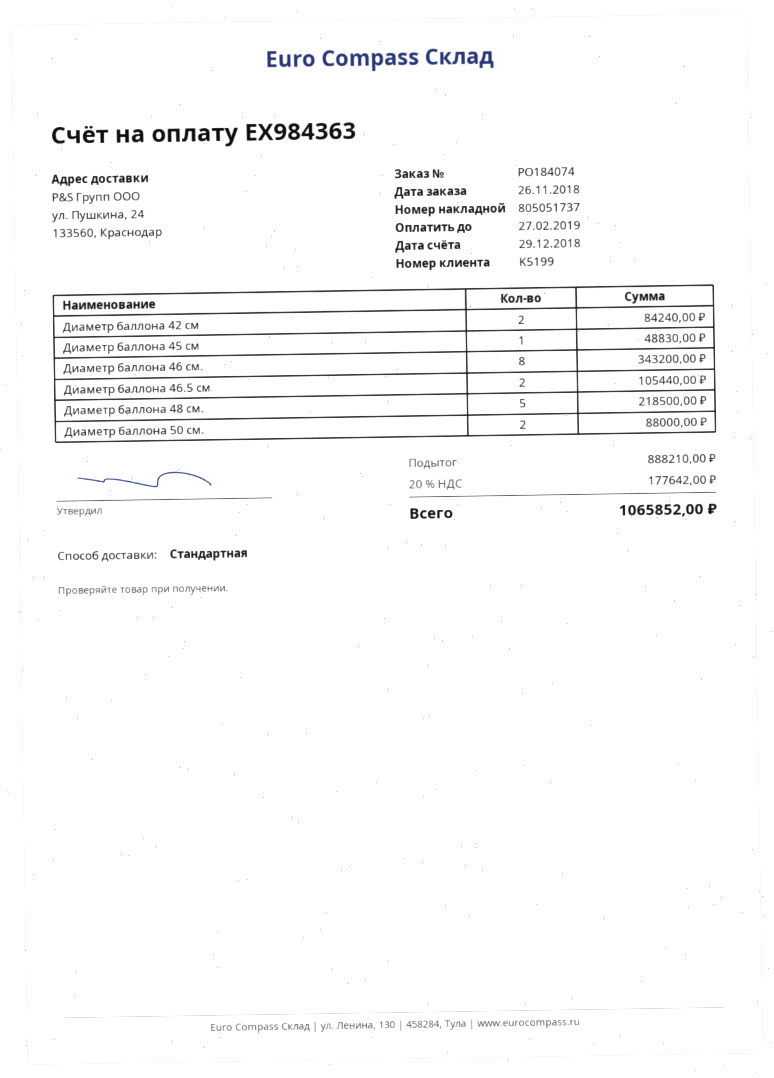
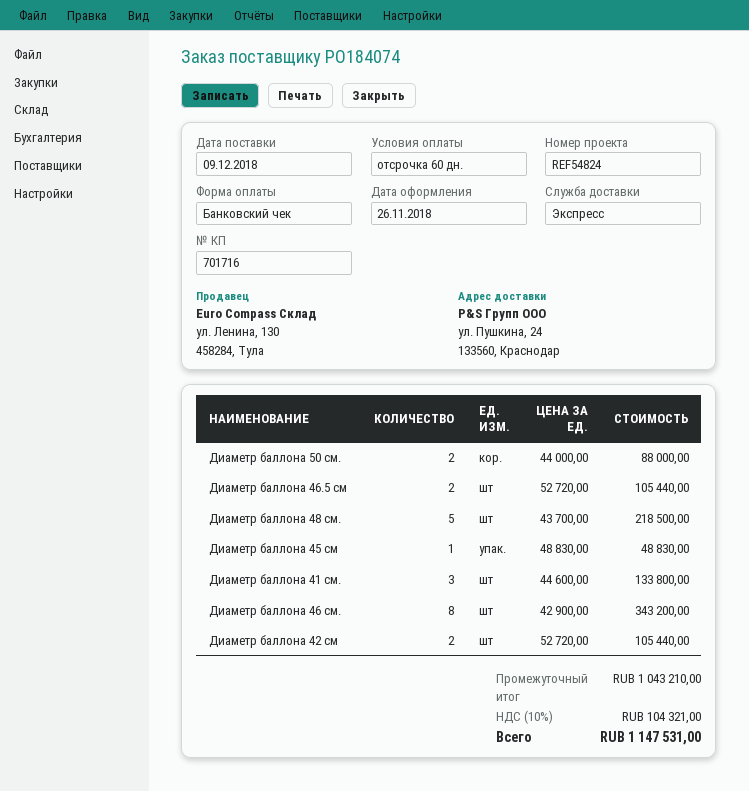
shipping method: standard -> express
Диаметр баллона 42 см: 2 for 84240.00 -> 2 for 105440.00
Диаметр баллона 41 см.: none -> 3 for 133800.00
subtotal: 888210.00 -> 1043210.00
tax: 20% = 177642.00 -> 10% = 104321.00
total: 1065852.00 -> 1147531.00

